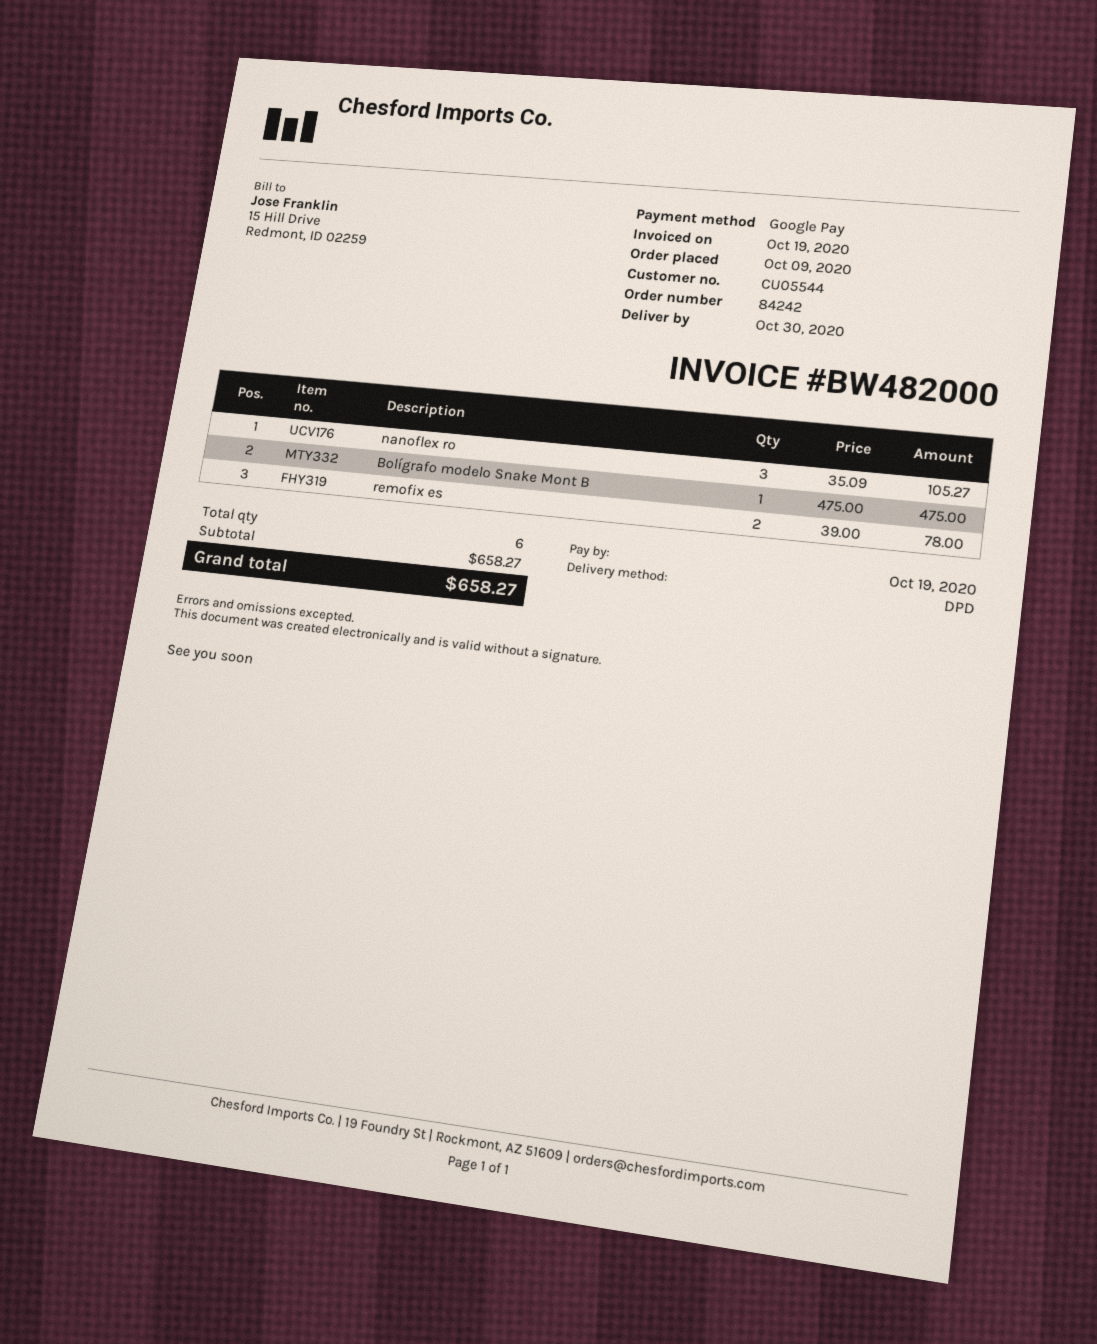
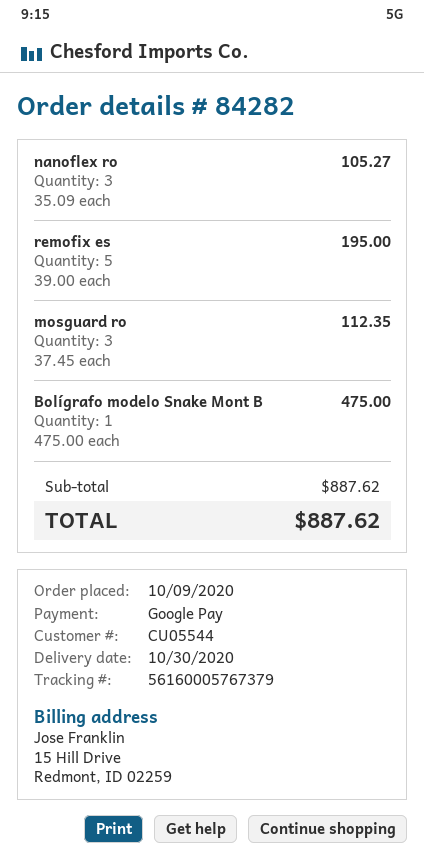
order number: 84242 -> 84282
remofix es: 2 x 39.00 = 78.00 -> 5 x 39.00 = 195.00
mosguard ro: none -> 3 x 37.45 = 112.35
subtotal: 658.27 -> 887.62
total: 658.27 -> 887.62

